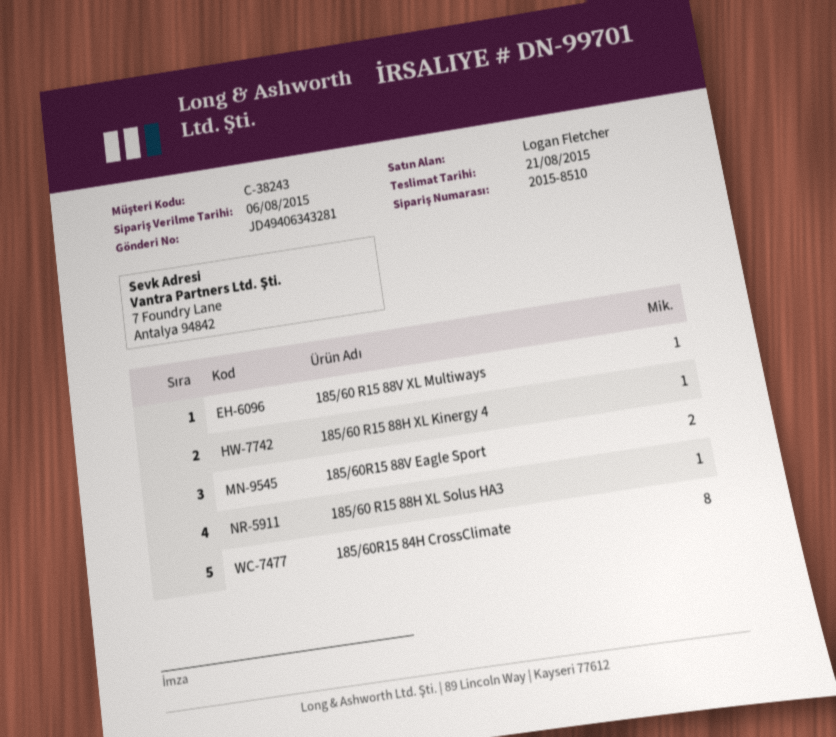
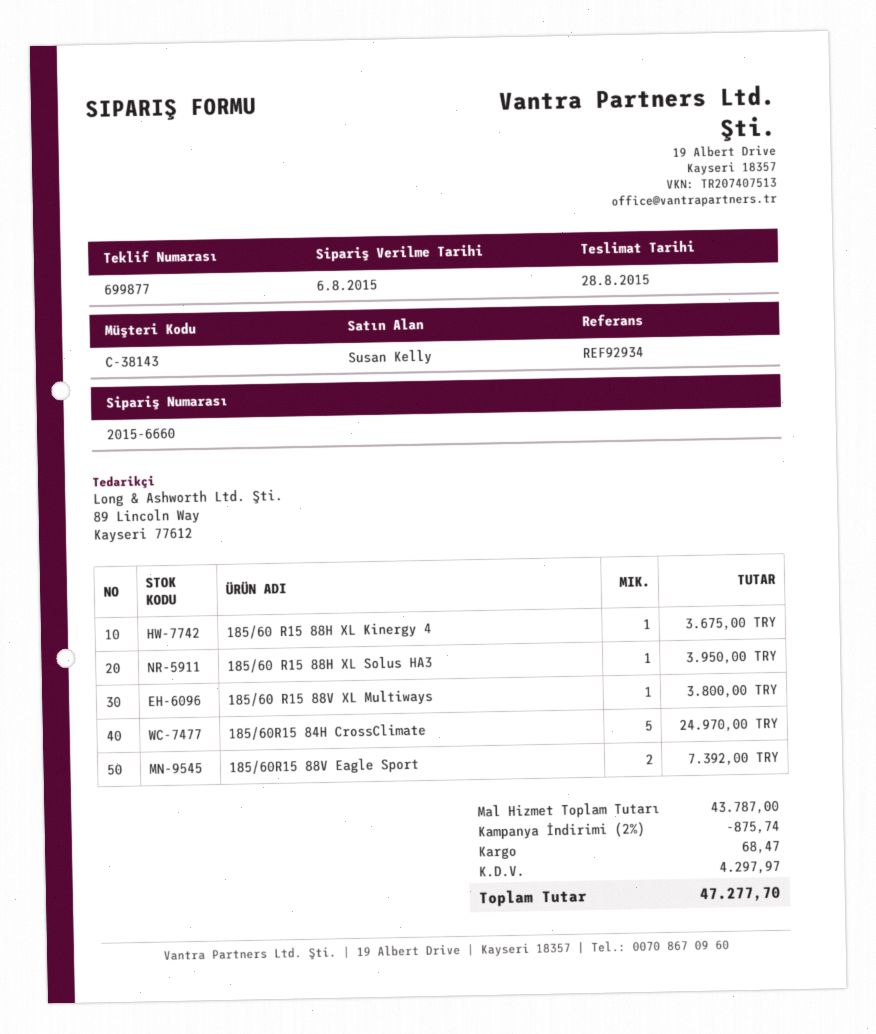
order number: 2015-8510 -> 2015-6660
delivery date: 2015-08-21 -> 2015-08-28
customer number: C-38243 -> C-38143
ordered by: Logan Fletcher -> Susan Kelly
185/60R15 84H CrossClimate: 8 -> 5

